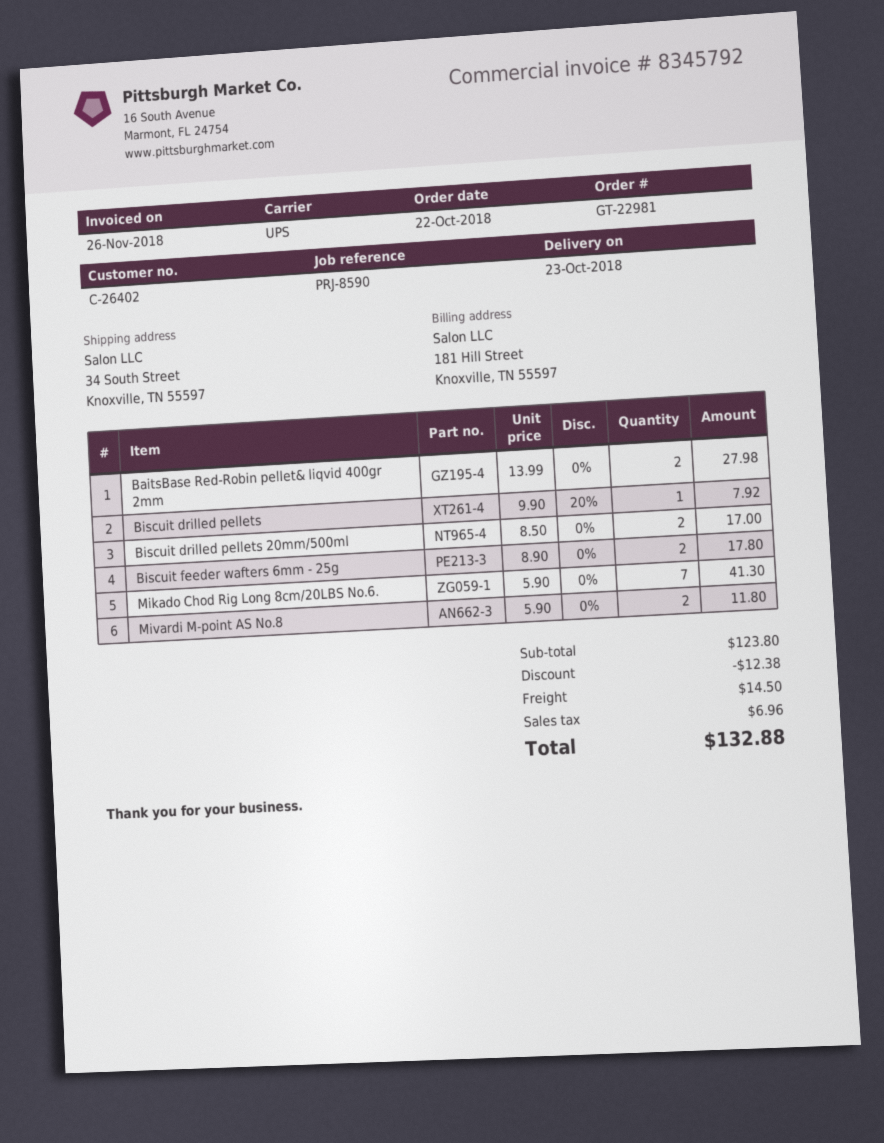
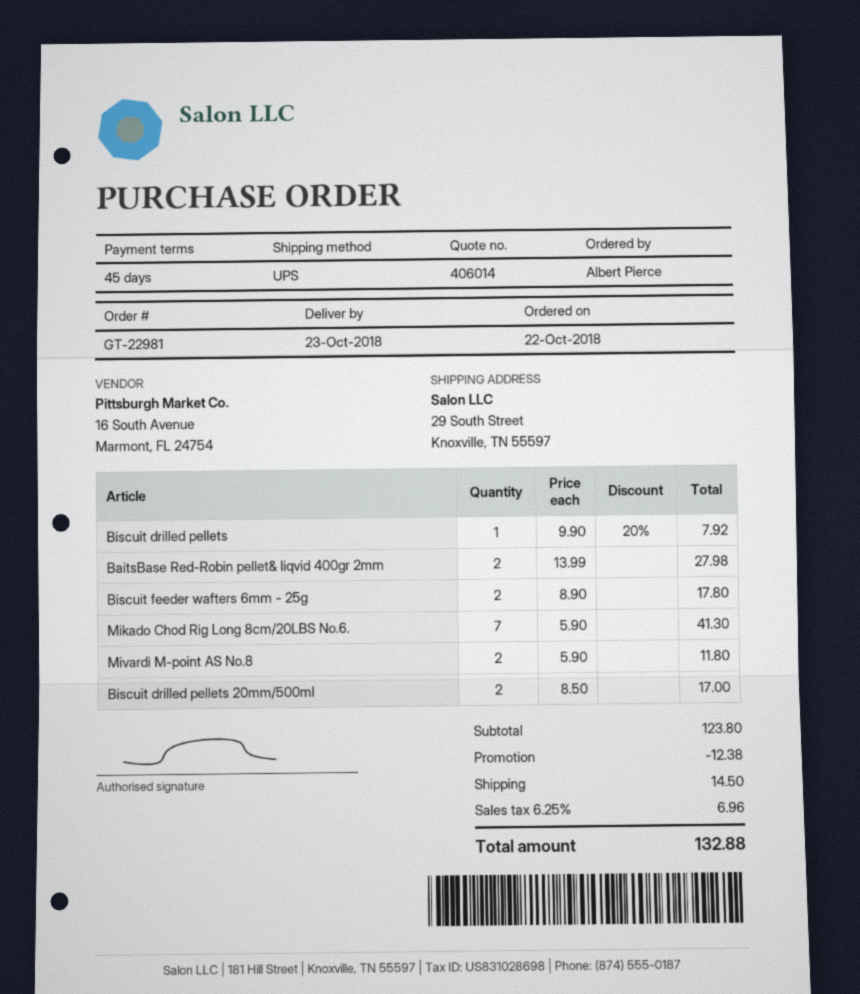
ship to: 34 South Street, Knoxville, TN 55597 -> 29 South Street, Knoxville, TN 55597

